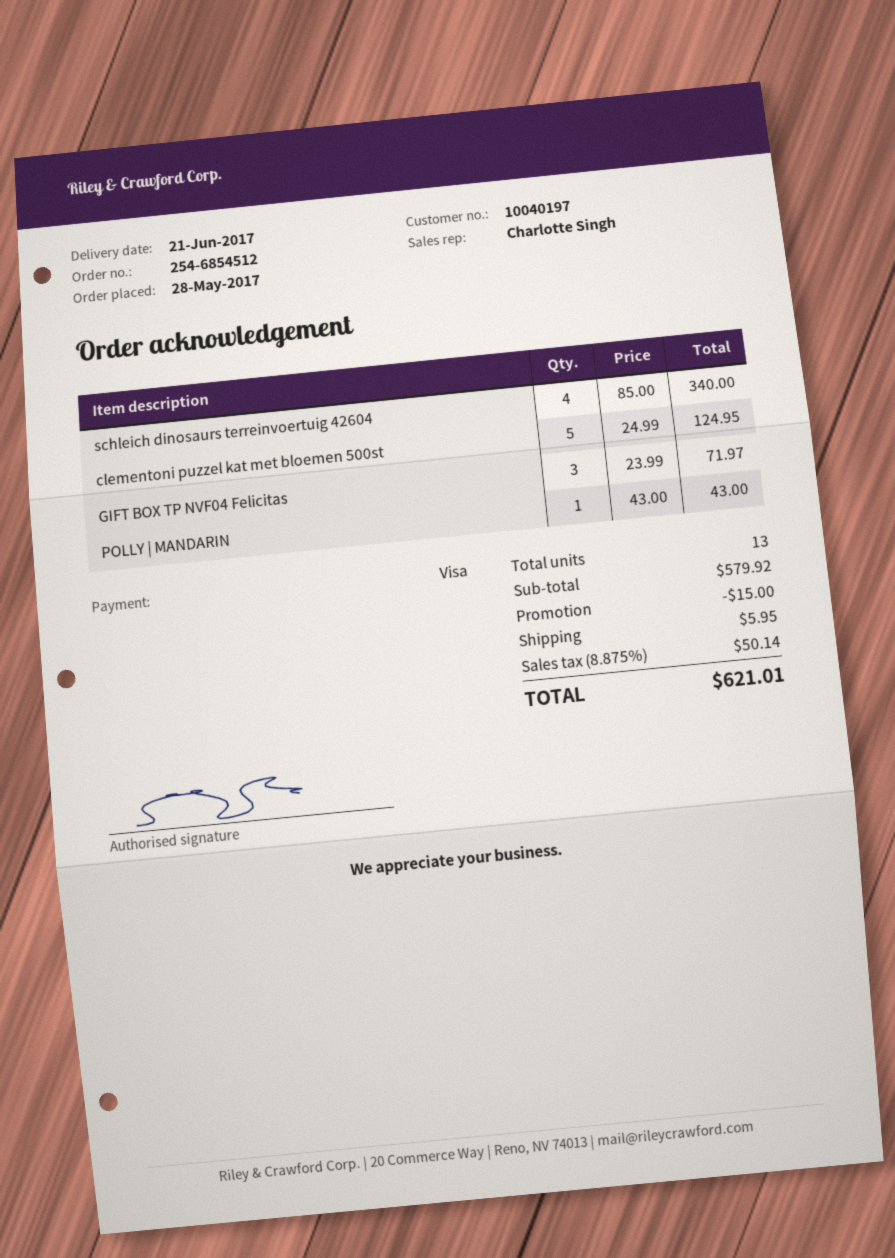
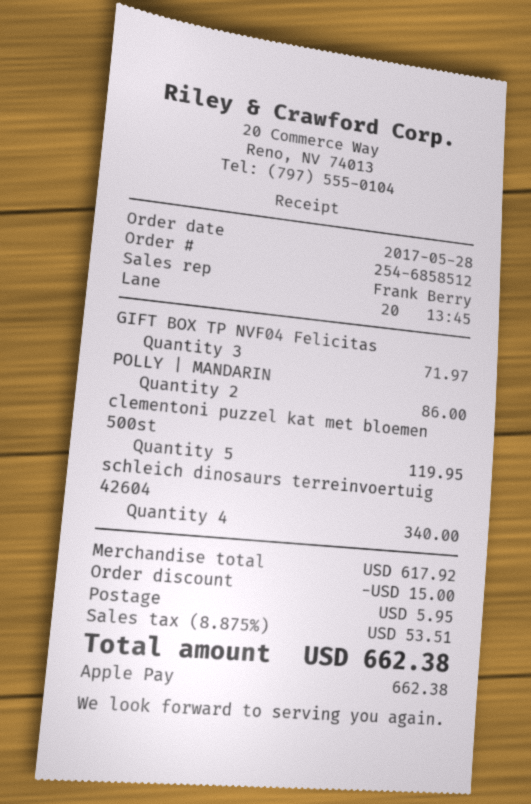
order number: 254-6854512 -> 254-6858512
sales rep: Charlotte Singh -> Frank Berry
payment method: Visa -> Apple Pay
clementoni puzzel kat met bloemen 500st: 5 for 124.95 -> 5 for 119.95
POLLY | MANDARIN: 1 for 43.00 -> 2 for 86.00
subtotal: 579.92 -> 617.92
tax: 8.875% = 50.14 -> 8.875% = 53.51
total: 621.01 -> 662.38

